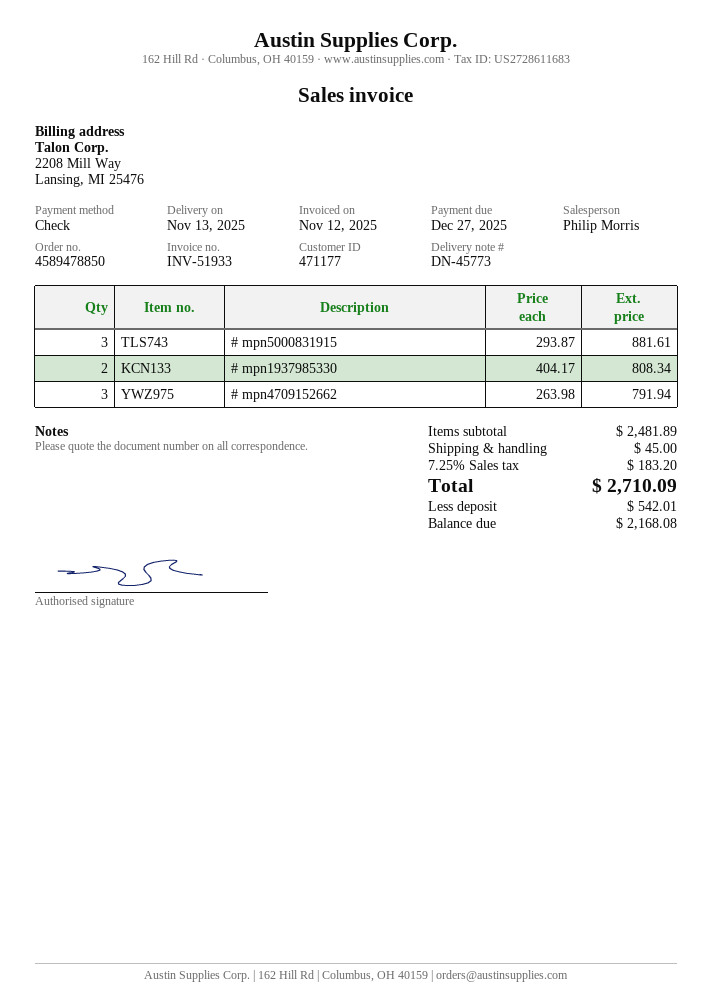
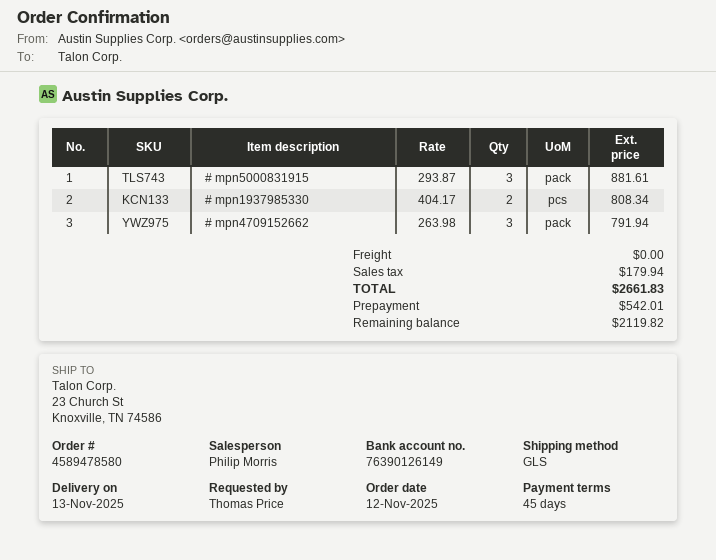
order number: 4589478850 -> 4589478580
shipping: 45.00 -> 0.00
tax: 183.20 -> 179.94
total: 2710.09 -> 2661.83
balance: 2168.08 -> 2119.82

